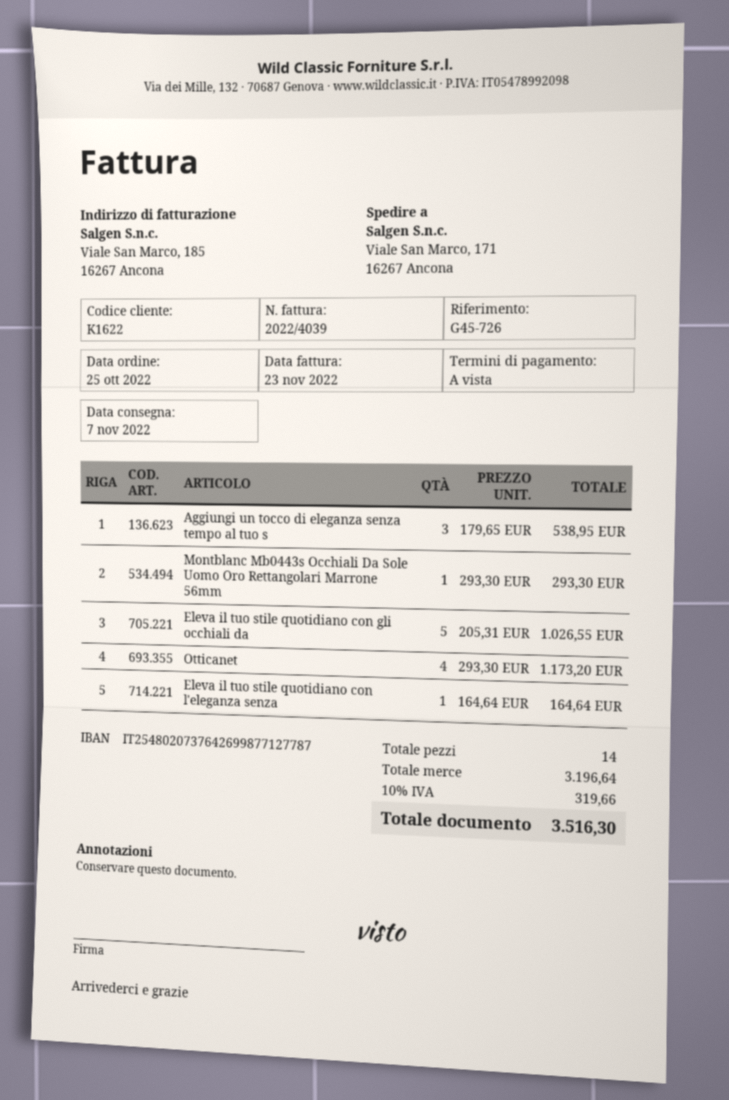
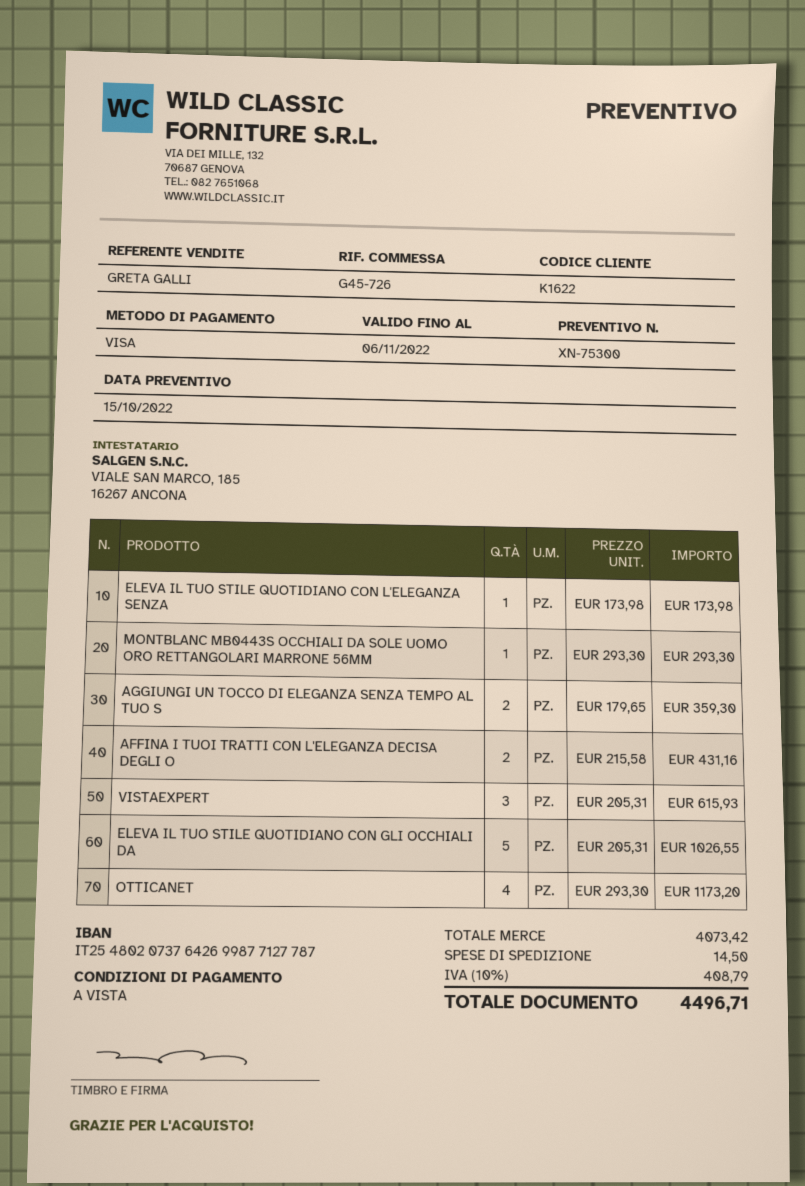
Aggiungi un tocco di eleganza senza tempo al tuo s: 3 x 179.65 = 538.95 -> 2 x 179.65 = 359.30
Eleva il tuo stile quotidiano con l'eleganza senza: 1 x 164.64 = 164.64 -> 1 x 173.98 = 173.98
AFFINA I TUOI TRATTI CON L'ELEGANZA DECISA DEGLI O: none -> 2 x 215.58 = 431.16
VISTAEXPERT: none -> 3 x 205.31 = 615.93
subtotal: 3196.64 -> 4073.42
shipping: none -> 14.50
tax: 10% = 319.66 -> 10% = 408.79
total: 3516.30 -> 4496.71

